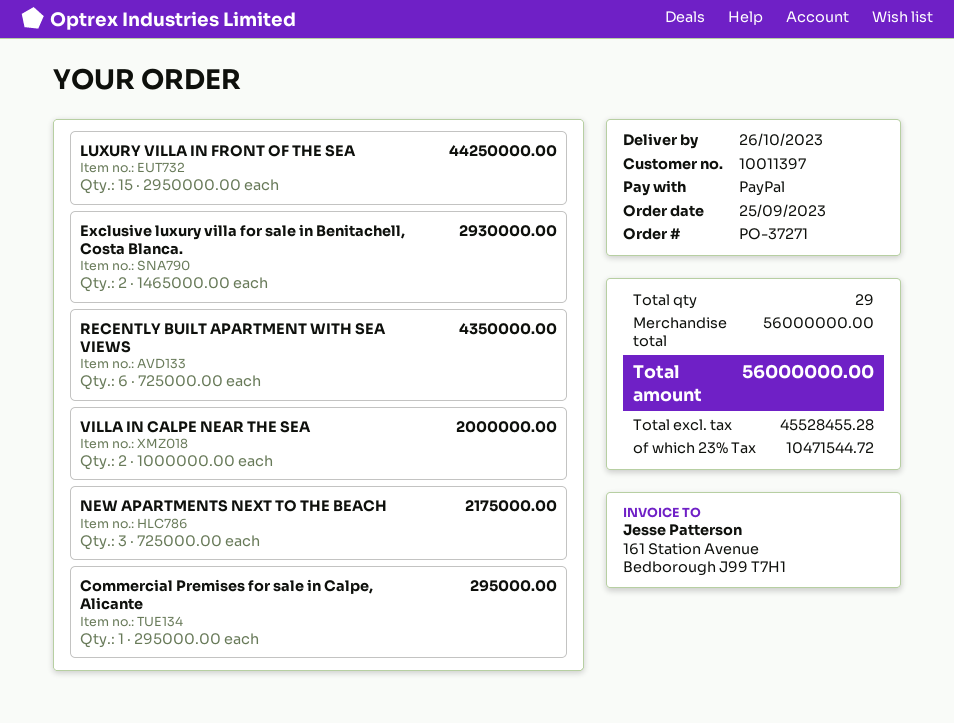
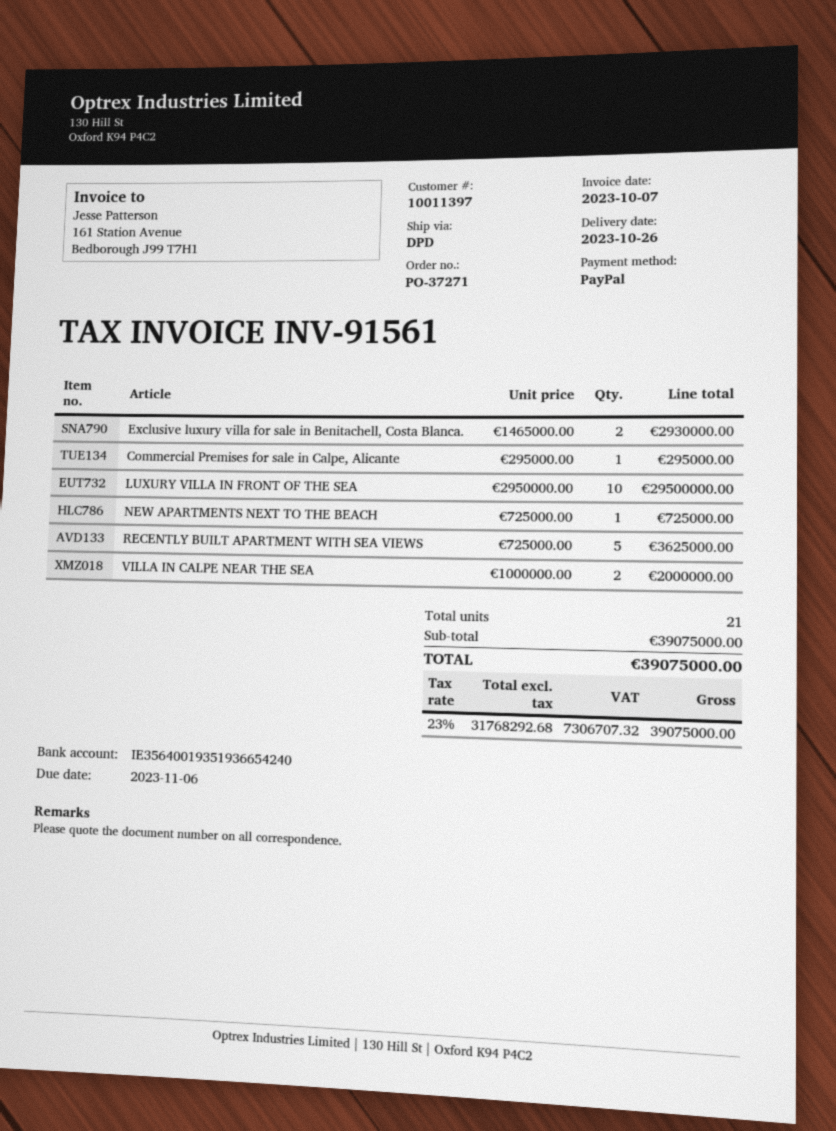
LUXURY VILLA IN FRONT OF THE SEA: 15 x 2950000.00 = 44250000.00 -> 10 x 2950000.00 = 29500000.00
RECENTLY BUILT APARTMENT WITH SEA VIEWS: 6 x 725000.00 = 4350000.00 -> 5 x 725000.00 = 3625000.00
NEW APARTMENTS NEXT TO THE BEACH: 3 x 725000.00 = 2175000.00 -> 1 x 725000.00 = 725000.00
total quantity: 29 -> 21
subtotal: 56000000.00 -> 39075000.00
net: 45528455.28 -> 31768292.68
tax: 23% = 10471544.72 -> 23% = 7306707.32
total: 56000000.00 -> 39075000.00

